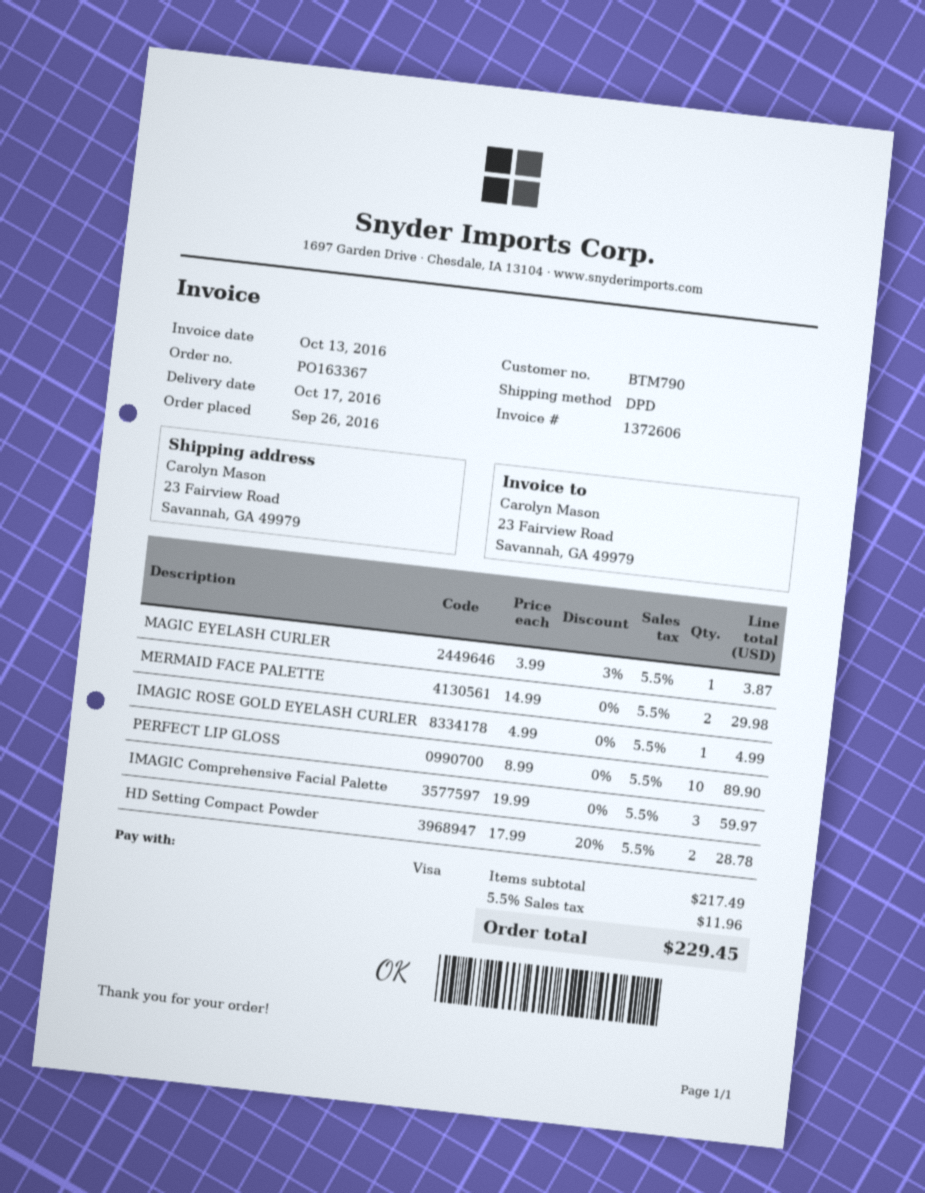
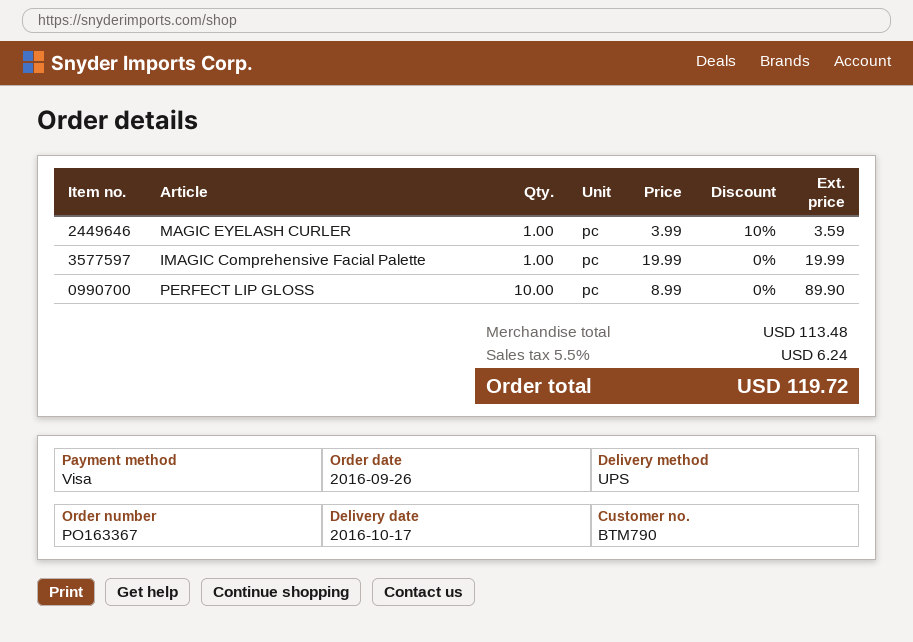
shipping method: DPD -> UPS
MAGIC EYELASH CURLER: 1 x 3.99 - 3% = 3.87 -> 1 x 3.99 - 10% = 3.59
MERMAID FACE PALETTE: 2 x 14.99 = 29.98 -> none
IMAGIC ROSE GOLD EYELASH CURLER: 1 x 4.99 = 4.99 -> none
IMAGIC Comprehensive Facial Palette: 3 x 19.99 = 59.97 -> 1 x 19.99 = 19.99
HD Setting Compact Powder: 2 x 17.99 - 20% = 28.78 -> none
subtotal: 217.49 -> 113.48
tax: 5.5% = 11.96 -> 5.5% = 6.24
total: 229.45 -> 119.72

